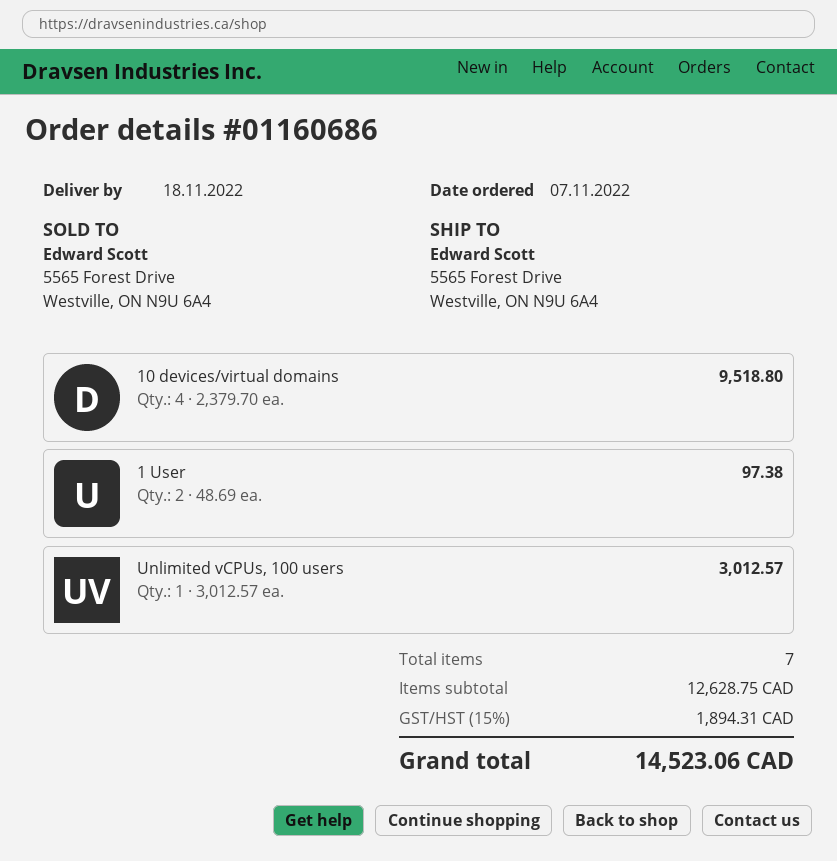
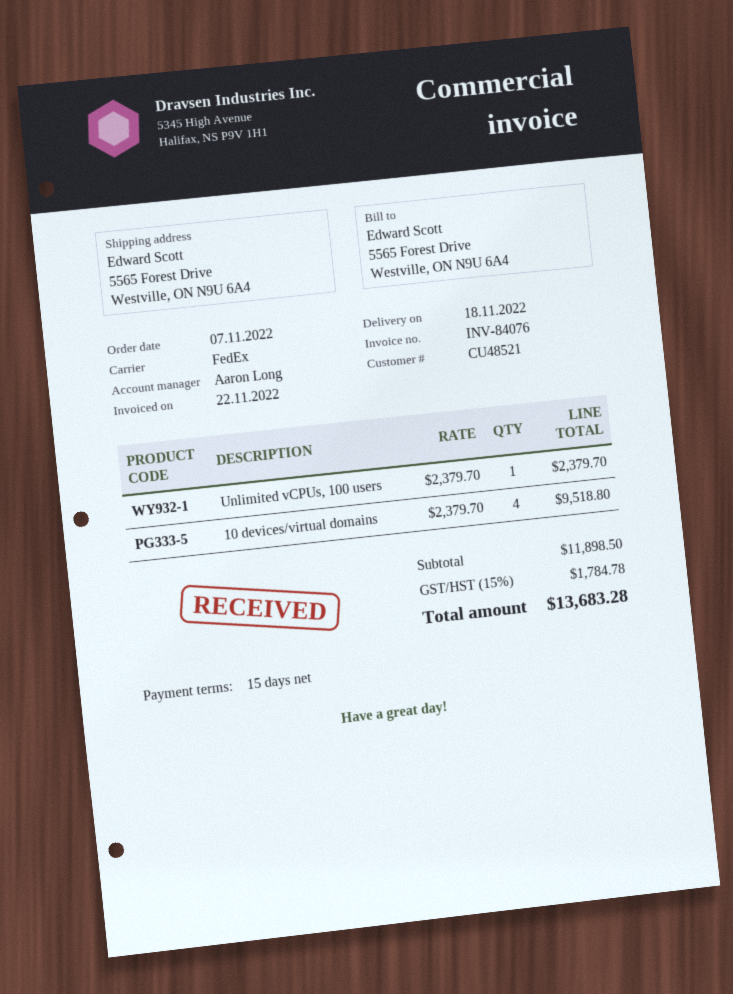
1 User: 2 x 48.69 = 97.38 -> none
Unlimited vCPUs, 100 users: 1 x 3012.57 = 3012.57 -> 1 x 2379.70 = 2379.70
subtotal: 12628.75 -> 11898.50
tax: 15% = 1894.31 -> 15% = 1784.78
total: 14523.06 -> 13683.28

